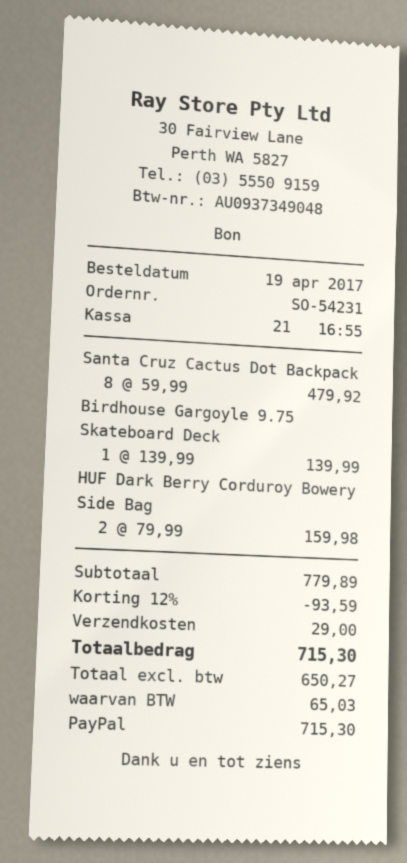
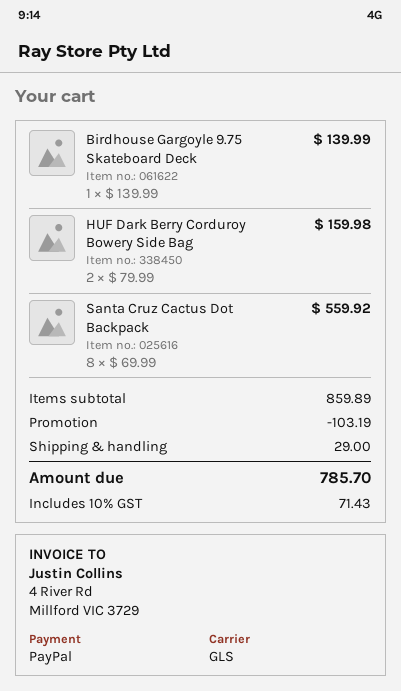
Santa Cruz Cactus Dot Backpack: 8 x 59.99 = 479.92 -> 8 x 69.99 = 559.92
subtotal: 779.89 -> 859.89
discount: 93.59 -> 103.19
tax: 65.03 -> 71.43
total: 715.30 -> 785.70

